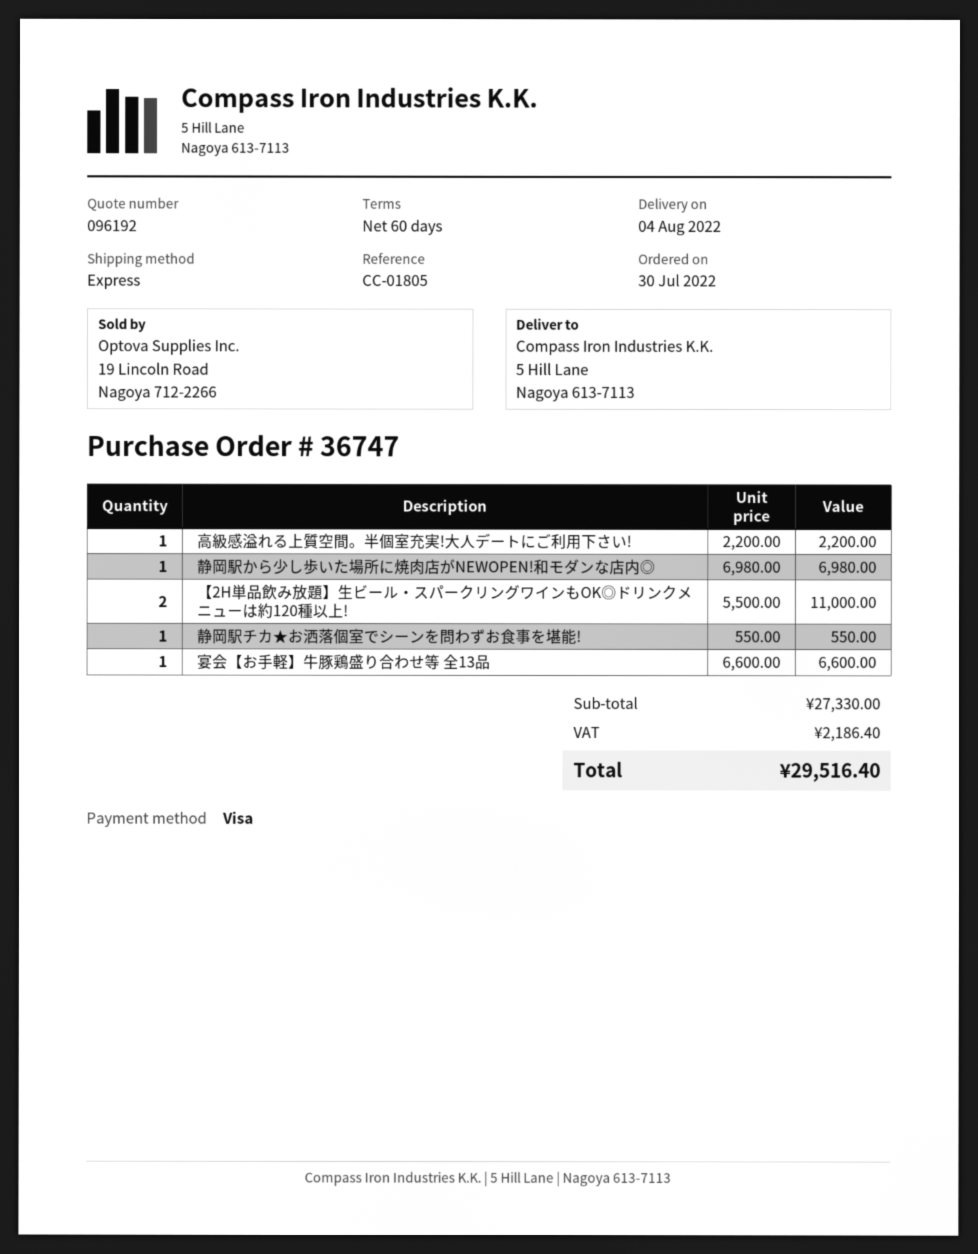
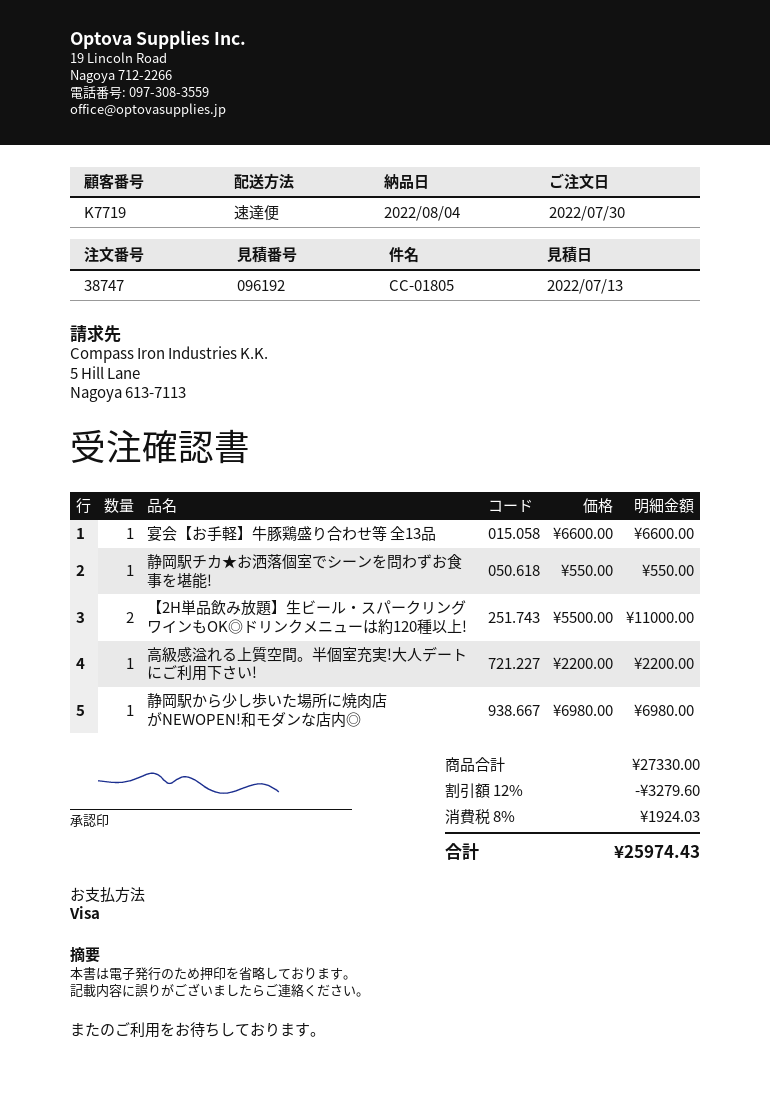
order number: 36747 -> 38747
discount: none -> 12% = 3279.60
tax: 2186.40 -> 1924.03
total: 29516.40 -> 25974.43

